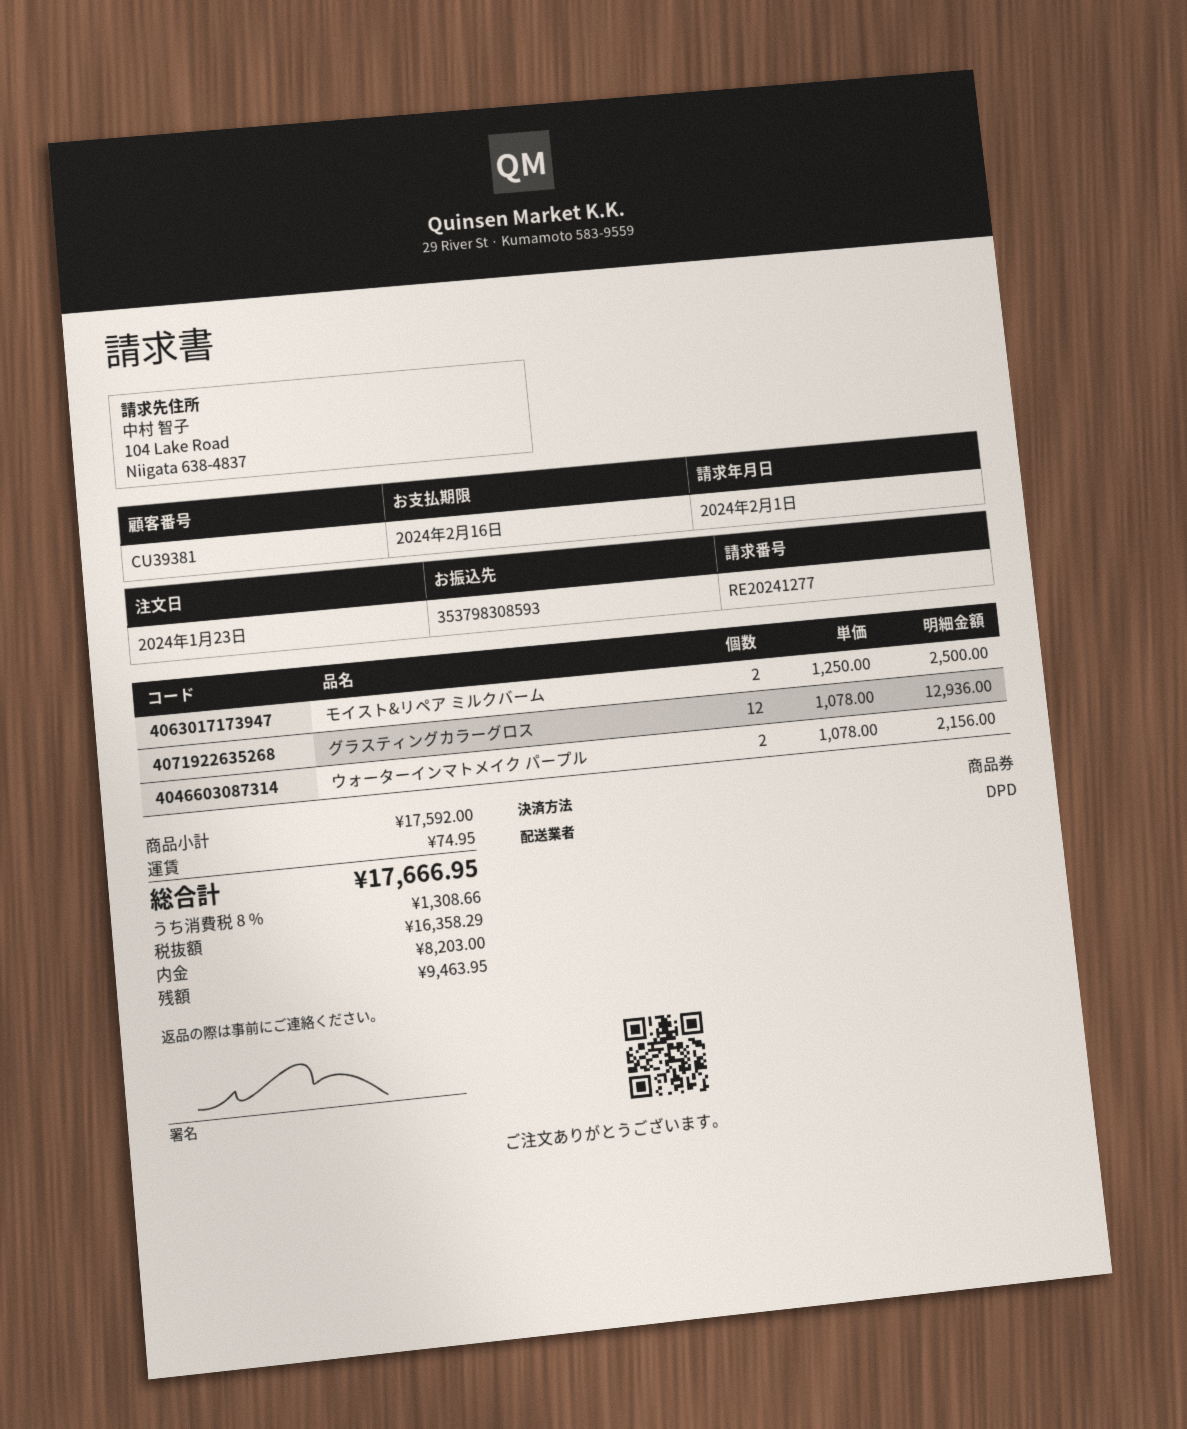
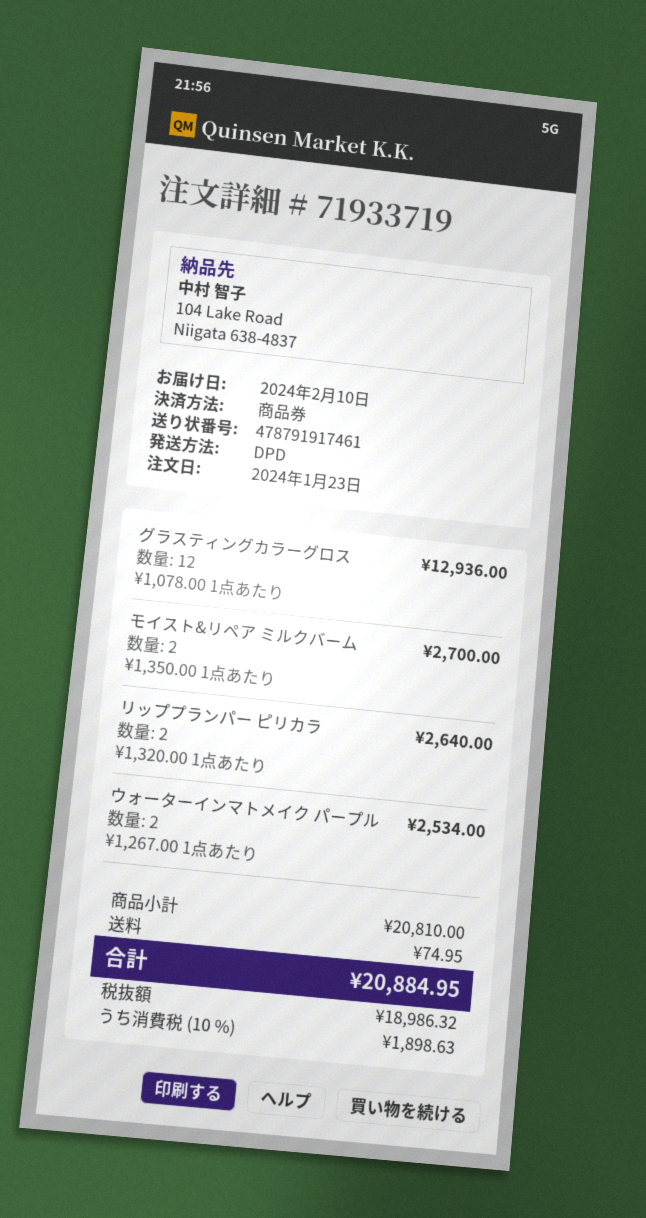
モイスト&リペア ミルクバーム: 2 x 1250.00 = 2500.00 -> 2 x 1350.00 = 2700.00
ウォーターインマトメイク パープル: 2 x 1078.00 = 2156.00 -> 2 x 1267.00 = 2534.00
リッププランパー ピリカラ: none -> 2 x 1320.00 = 2640.00
subtotal: 17592.00 -> 20810.00
net: 16358.29 -> 18986.32
tax: 8% = 1308.66 -> 10% = 1898.63
total: 17666.95 -> 20884.95

